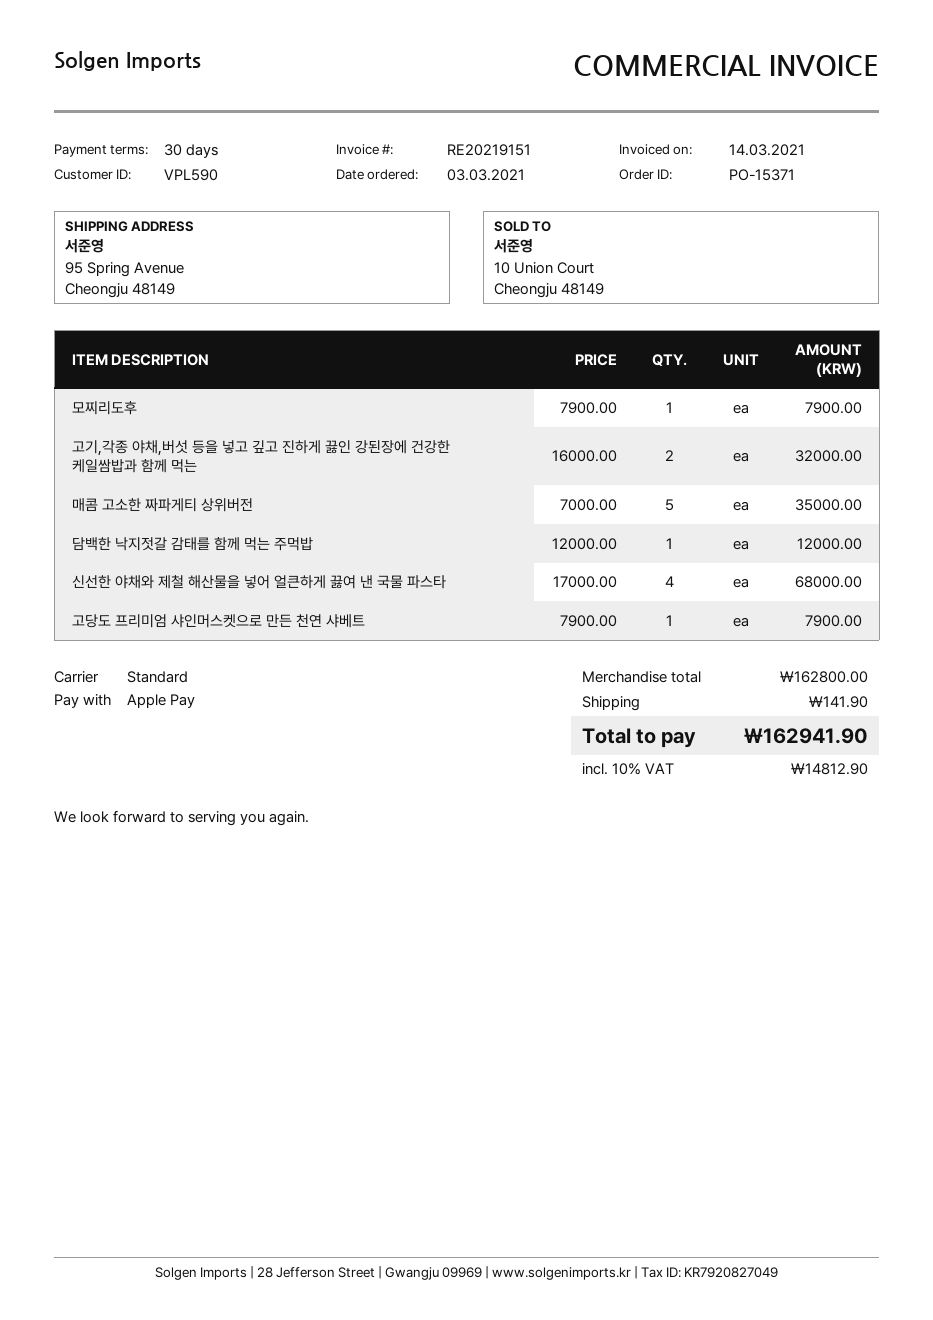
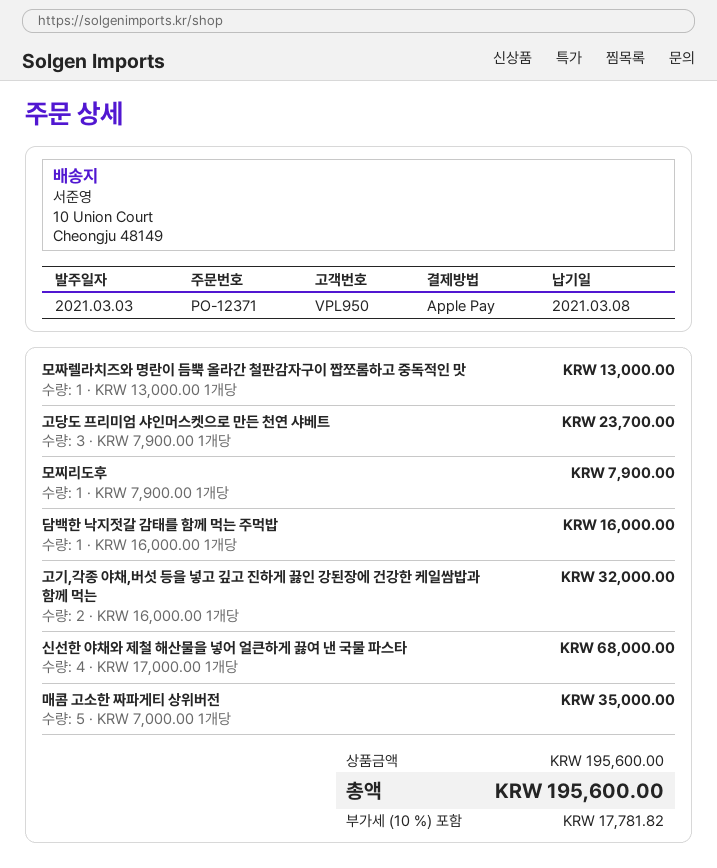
order number: PO-15371 -> PO-12371
customer number: VPL590 -> VPL950
ship to: 95 Spring Avenue, Cheongju 48149 -> 10 Union Court, Cheongju 48149
담백한 낙지젓갈 감태를 함께 먹는 주먹밥: 1 x 12000.00 = 12000.00 -> 1 x 16000.00 = 16000.00
고당도 프리미엄 샤인머스켓으로 만든 천연 샤베트: 1 x 7900.00 = 7900.00 -> 3 x 7900.00 = 23700.00
모짜렐라치즈와 명란이 듬뿍 올라간 철판감자구이 짭쪼롬하고 중독적인 맛: none -> 1 x 13000.00 = 13000.00
subtotal: 162800.00 -> 195600.00
shipping: 141.90 -> none
tax: 10% = 14812.90 -> 10% = 17781.82
total: 162941.90 -> 195600.00

